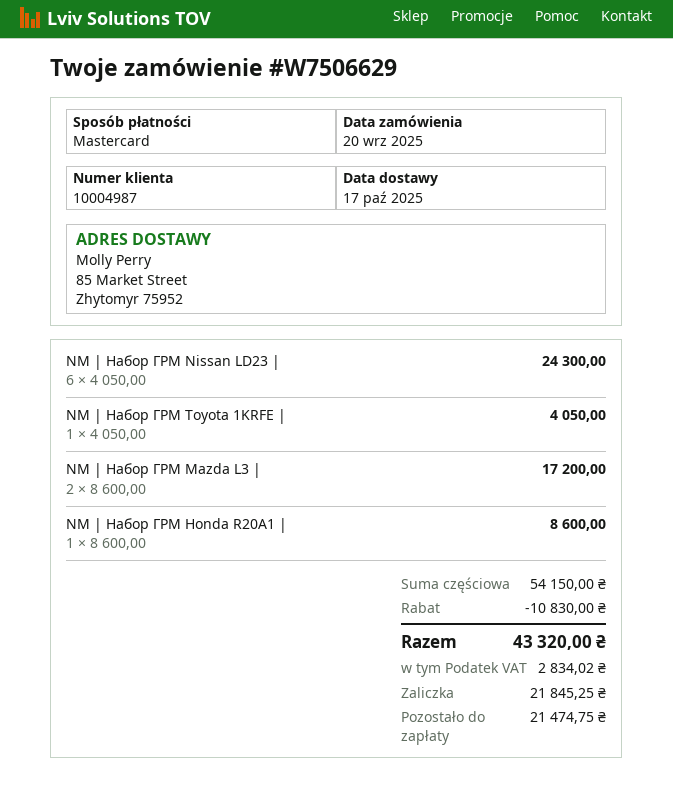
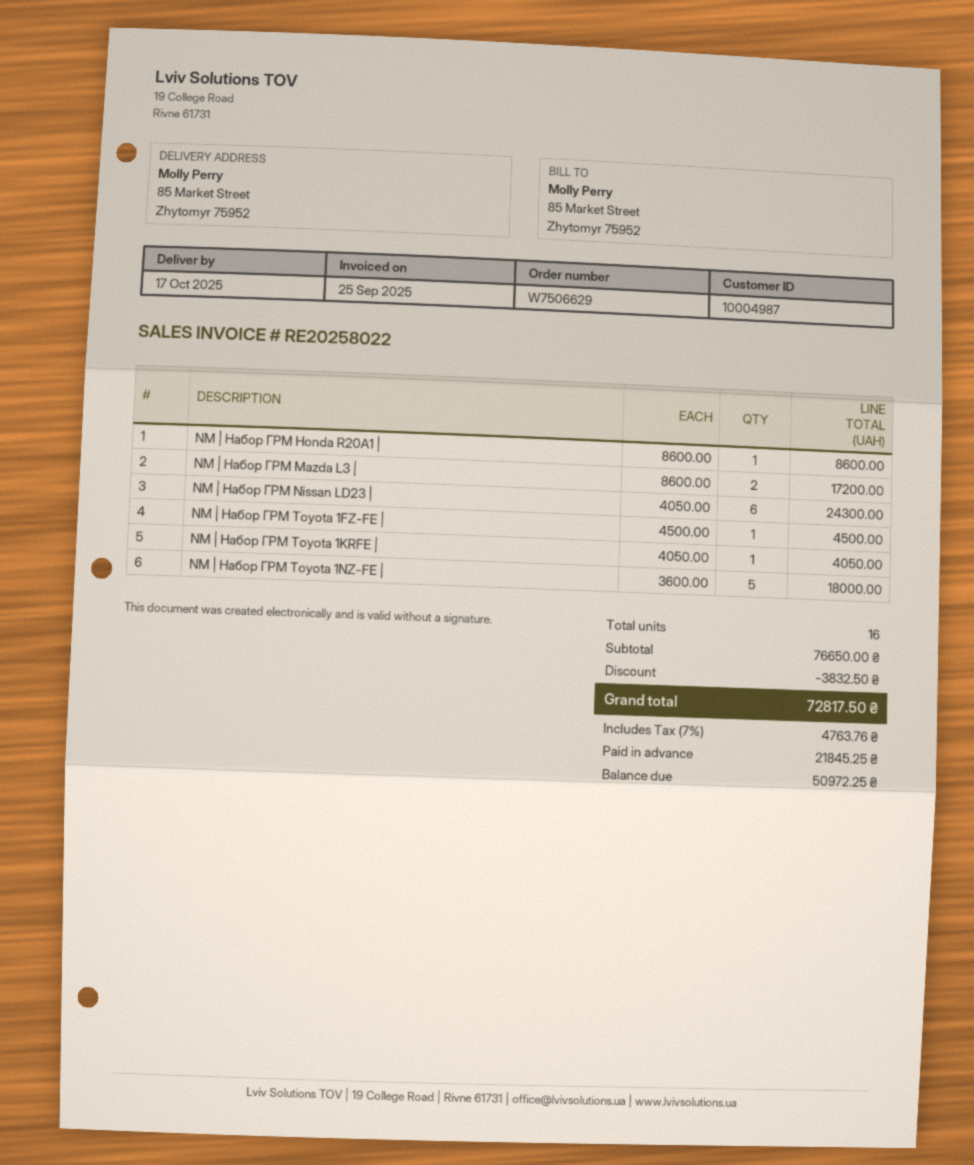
NM | Набор ГРМ Toyota 1FZ-FE |: none -> 1 x 4500.00 = 4500.00
NM | Набор ГРМ Toyota 1NZ-FE |: none -> 5 x 3600.00 = 18000.00
subtotal: 54150.00 -> 76650.00
discount: 10830.00 -> 3832.50
tax: 2834.02 -> 4763.76
total: 43320.00 -> 72817.50
balance: 21474.75 -> 50972.25

